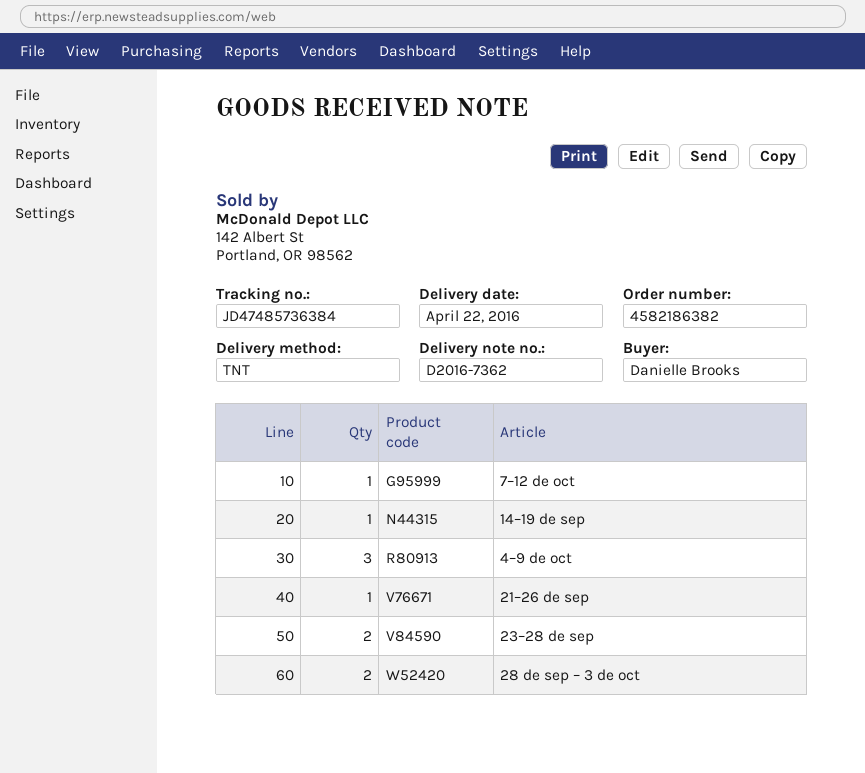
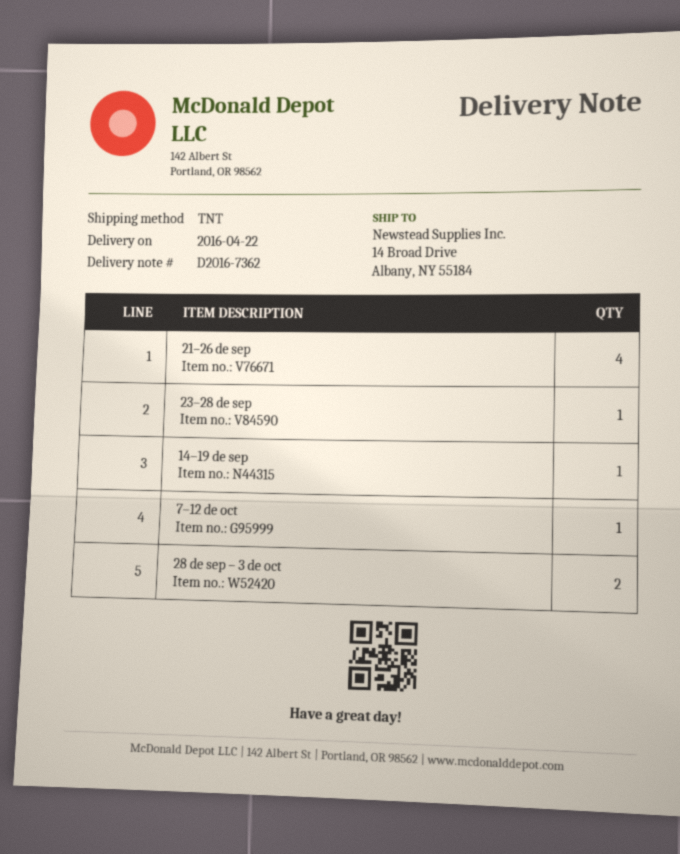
4–9 de oct: 3 -> none
21–26 de sep: 1 -> 4
23–28 de sep: 2 -> 1

